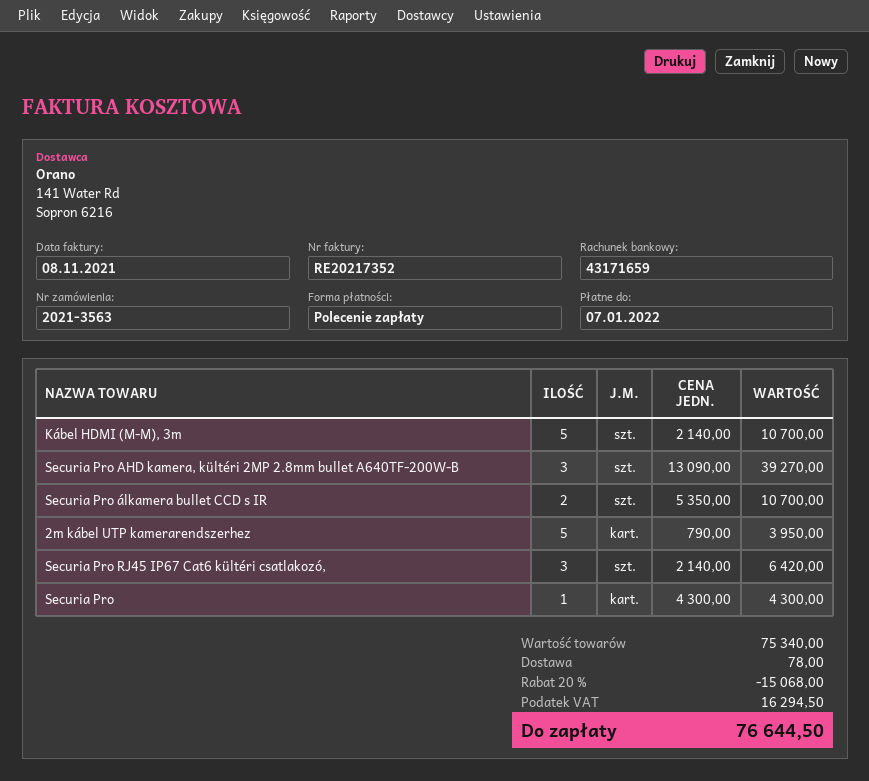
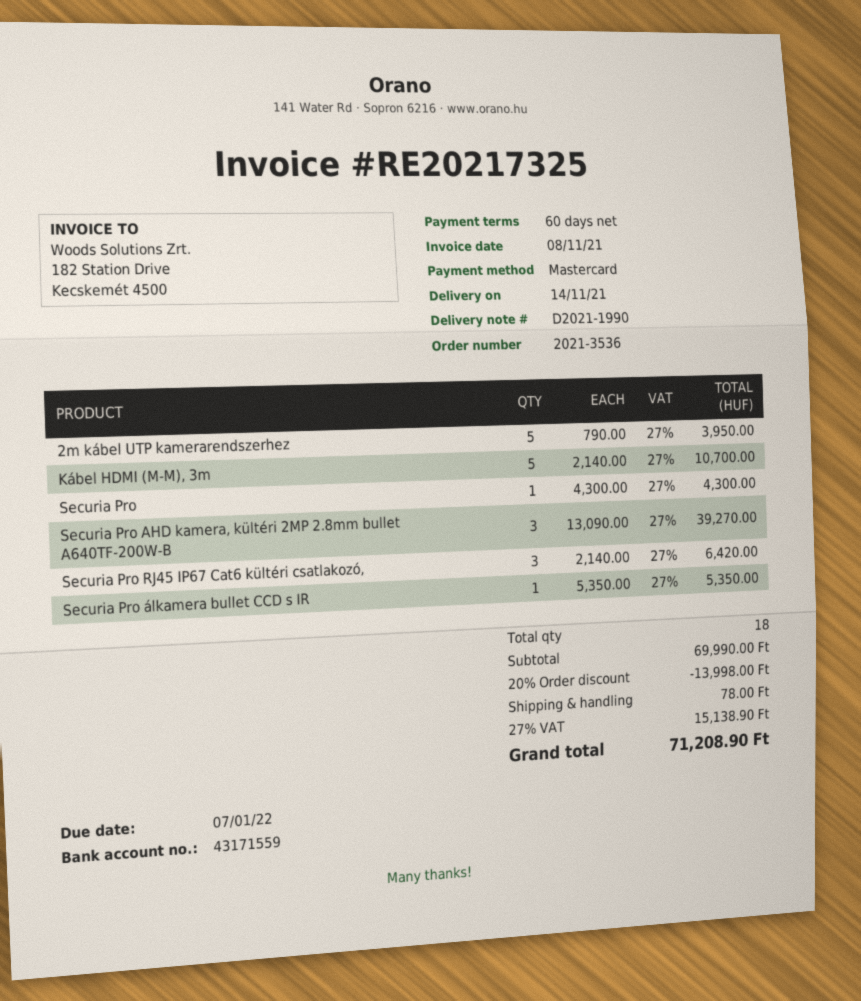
order number: 2021-3563 -> 2021-3536
invoice number: RE20217352 -> RE20217325
payment method: direct debit -> Mastercard
bank account: 43171659 -> 43171559
Securia Pro álkamera bullet CCD s IR: 2 x 5350.00 = 10700.00 -> 1 x 5350.00 = 5350.00
subtotal: 75340.00 -> 69990.00
discount: 20% = 15068.00 -> 20% = 13998.00
tax: 16294.50 -> 15138.90
total: 76644.50 -> 71208.90

